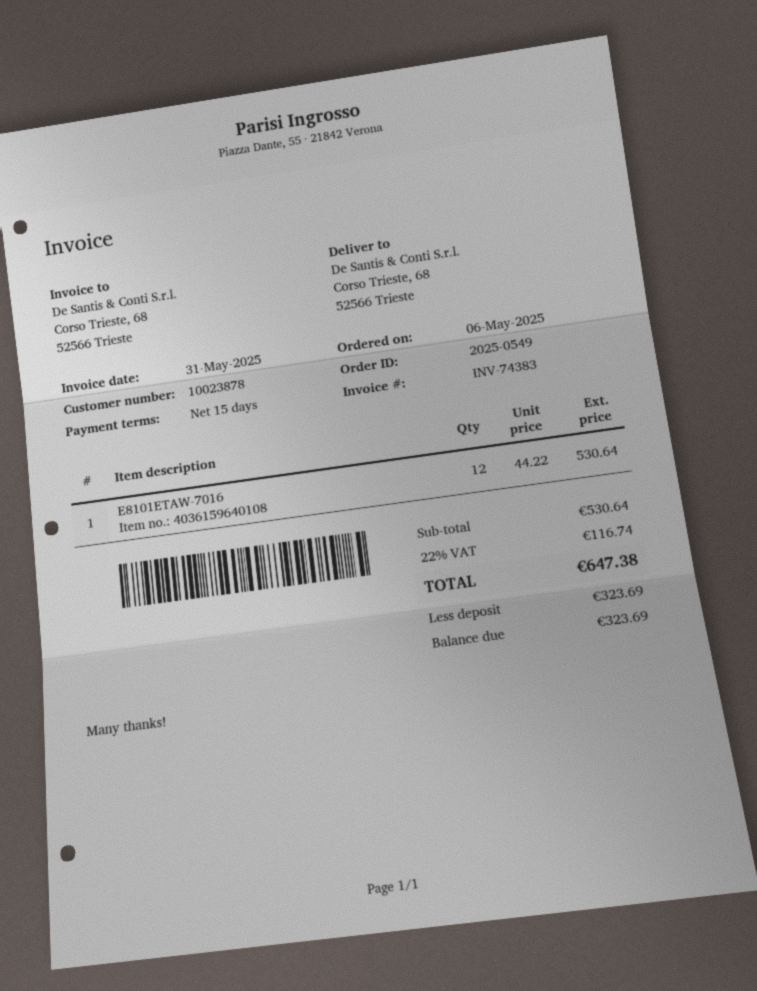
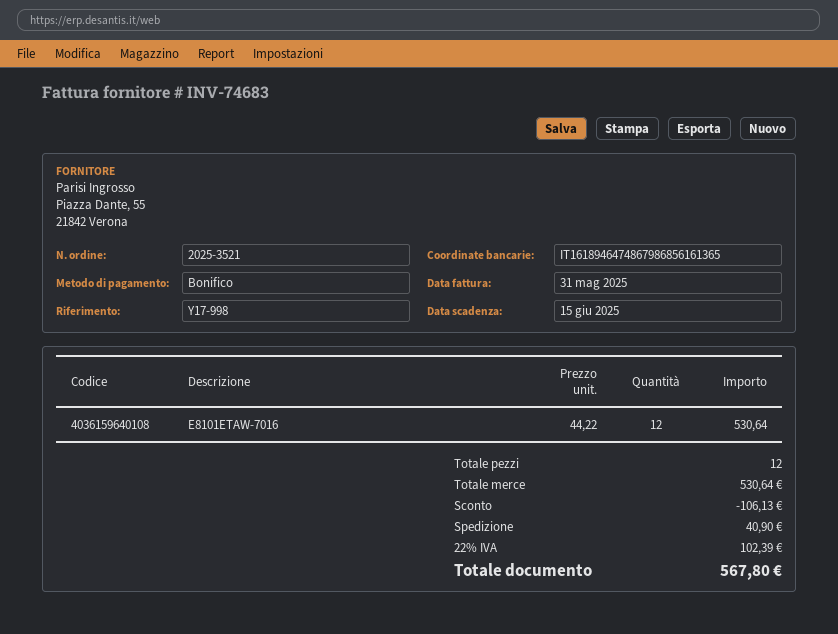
order number: 2025-0549 -> 2025-3521
invoice number: INV-74383 -> INV-74683
discount: none -> 106.13
shipping: none -> 40.90
tax: 22% = 116.74 -> 22% = 102.39
total: 647.38 -> 567.80

